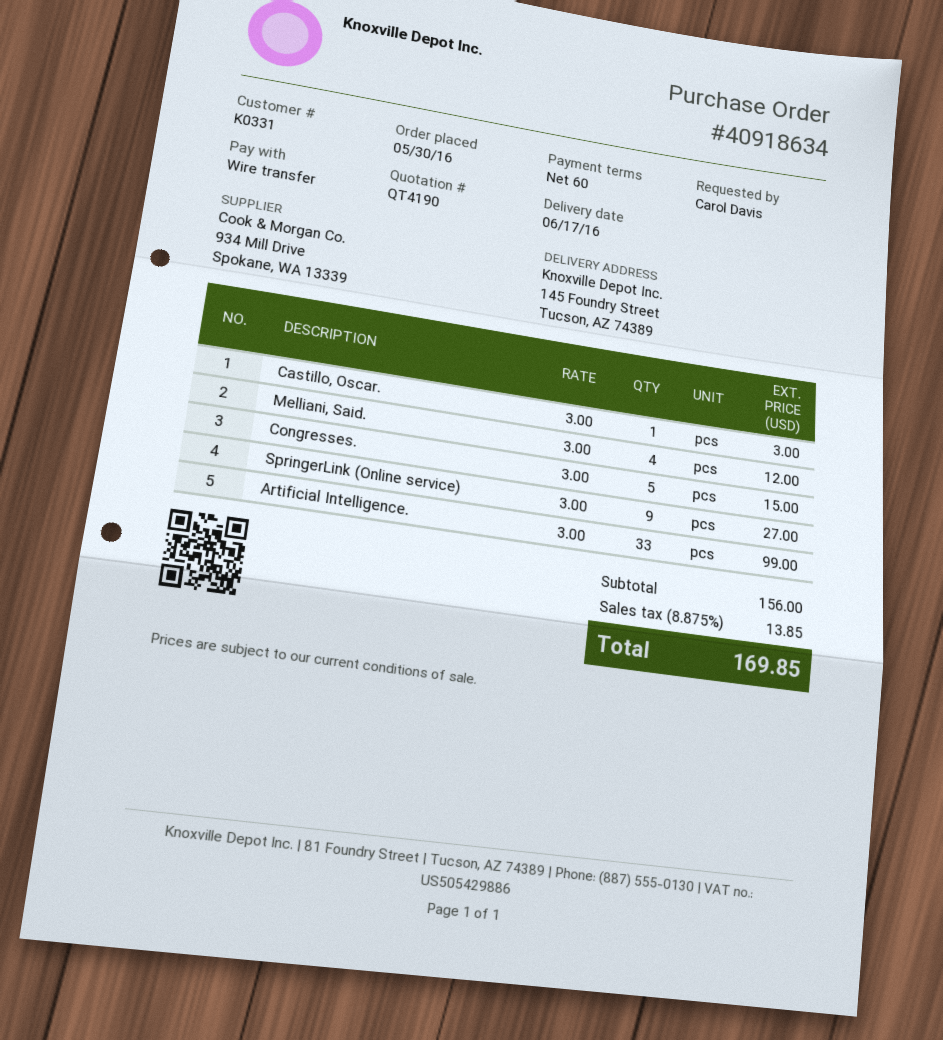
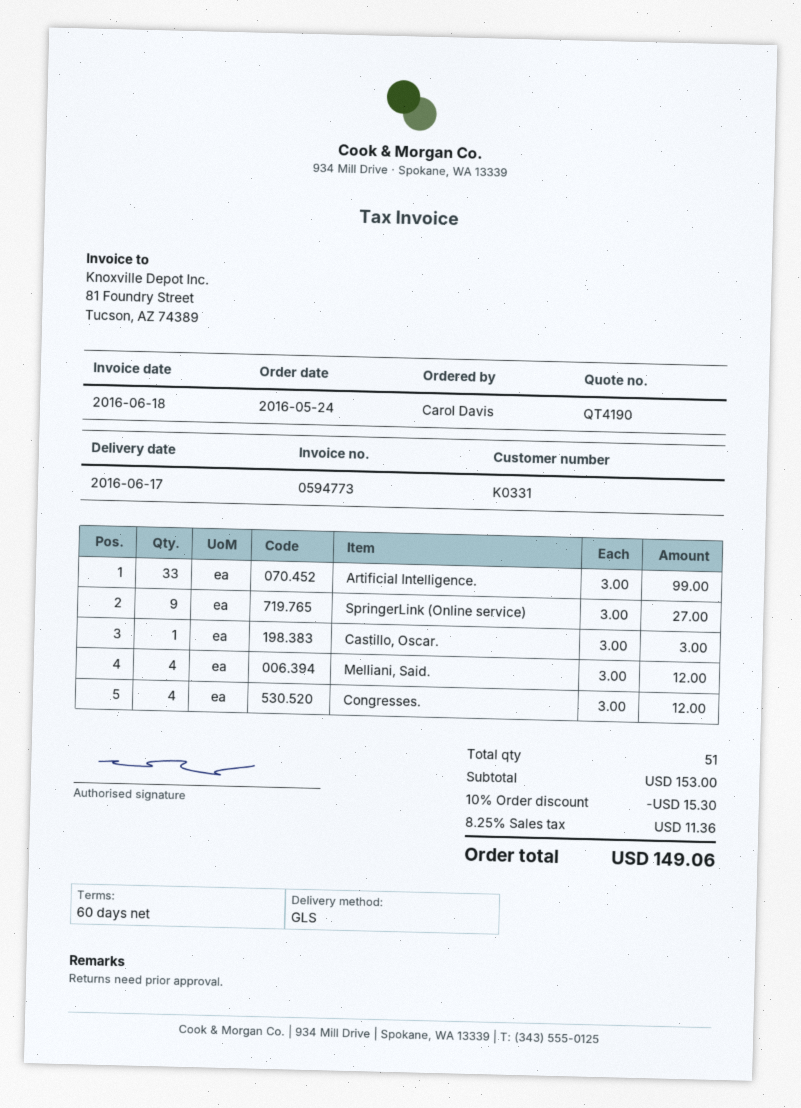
order date: 2016-05-30 -> 2016-05-24
Congresses.: 5 x 3.00 = 15.00 -> 4 x 3.00 = 12.00
subtotal: 156.00 -> 153.00
discount: none -> 10% = 15.30
tax: 8.875% = 13.85 -> 8.25% = 11.36
total: 169.85 -> 149.06

